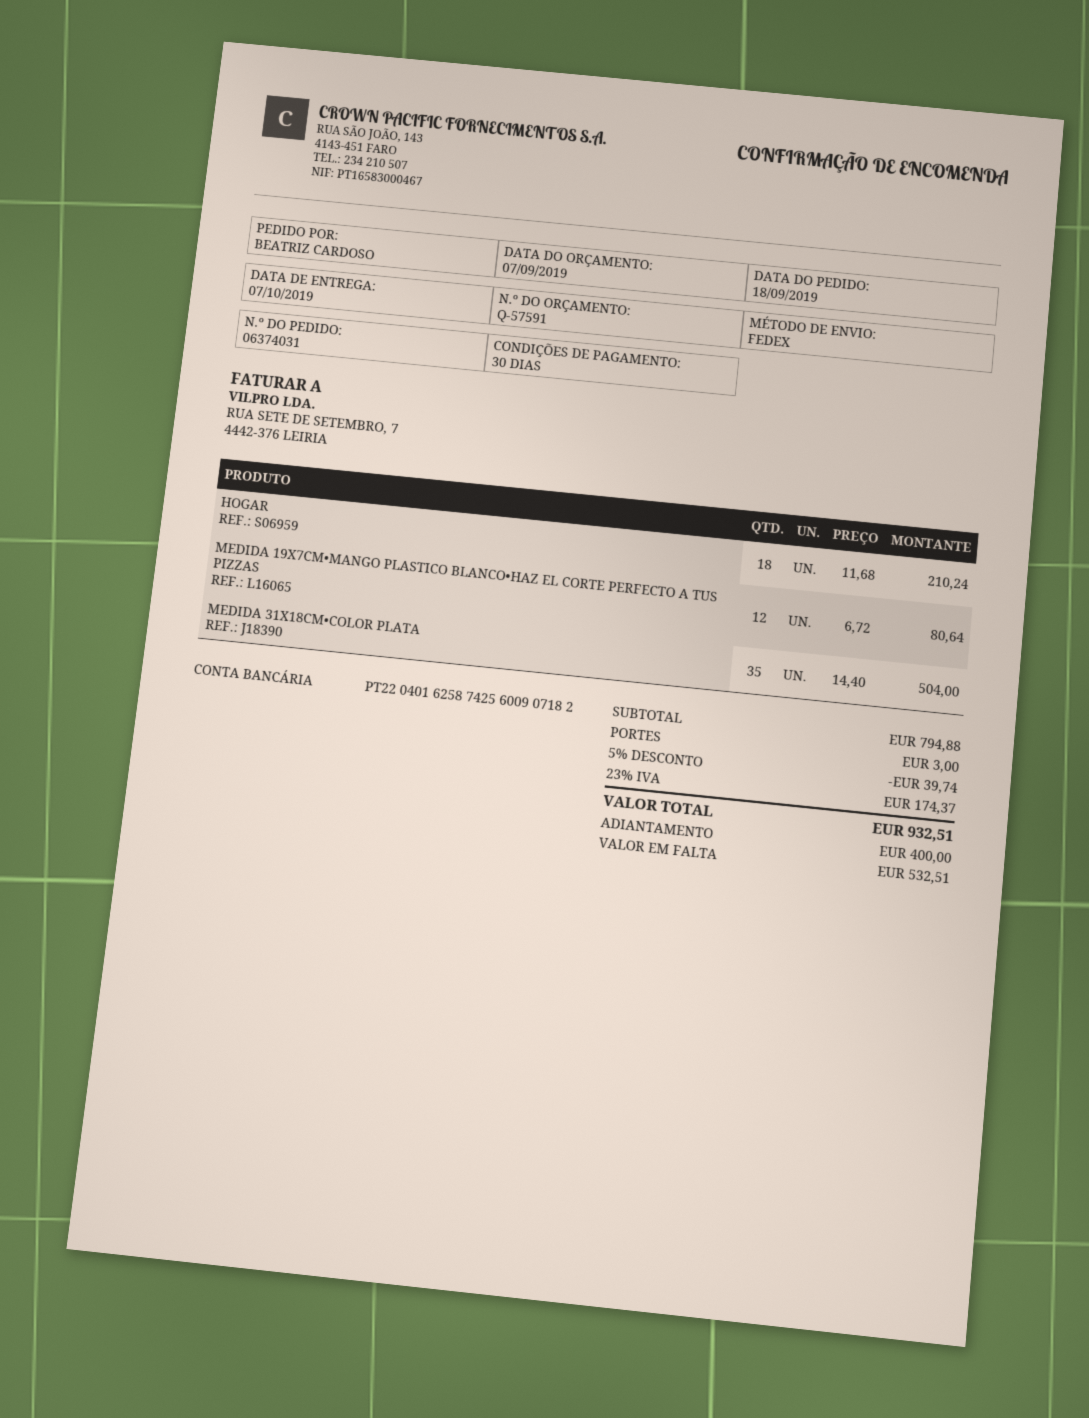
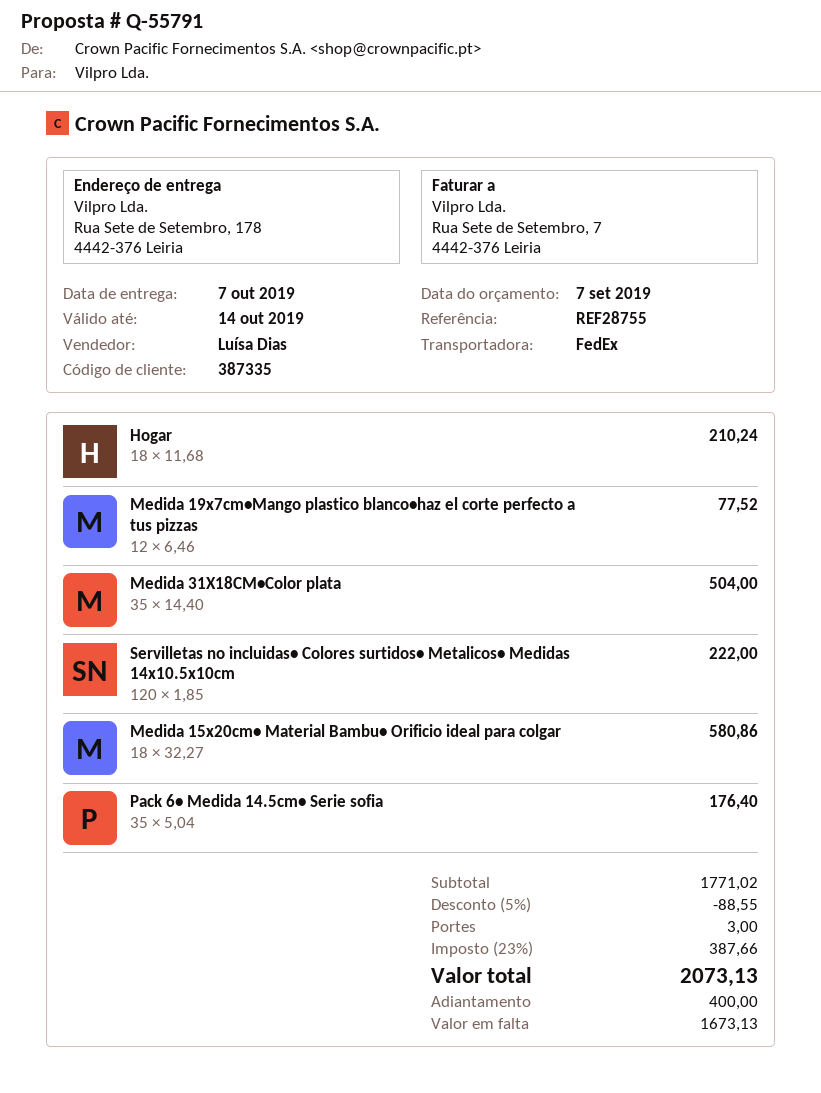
quote number: Q-57591 -> Q-55791
MEDIDA 19X7CM•MANGO PLASTICO BLANCO•HAZ EL CORTE PERFECTO A TUS PIZZAS: 12 x 6.72 = 80.64 -> 12 x 6.46 = 77.52
Servilletas no incluidas• Colores surtidos• Metalicos• Medidas 14x10.5x10cm: none -> 120 x 1.85 = 222.00
Medida 15x20cm• Material Bambu• Orificio ideal para colgar: none -> 18 x 32.27 = 580.86
Pack 6• Medida 14.5cm• Serie sofia: none -> 35 x 5.04 = 176.40
subtotal: 794.88 -> 1771.02
discount: 5% = 39.74 -> 5% = 88.55
tax: 23% = 174.37 -> 23% = 387.66
total: 932.51 -> 2073.13
balance: 532.51 -> 1673.13

